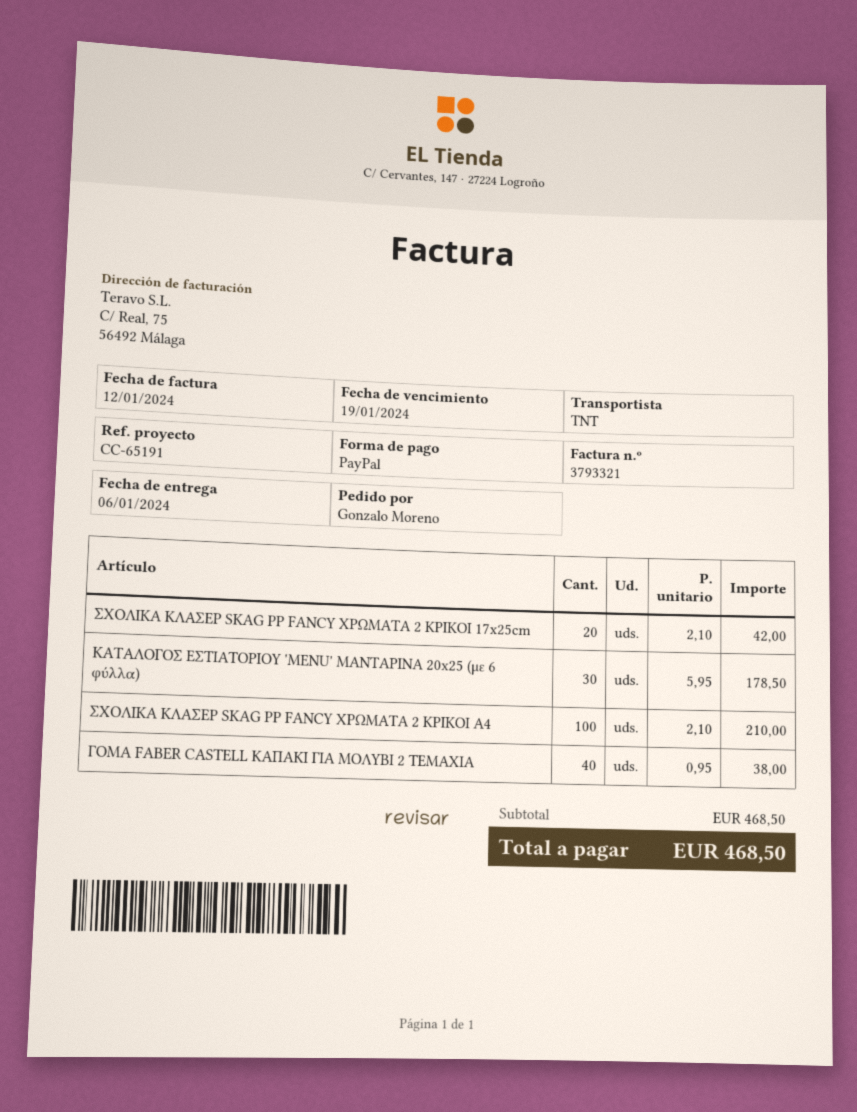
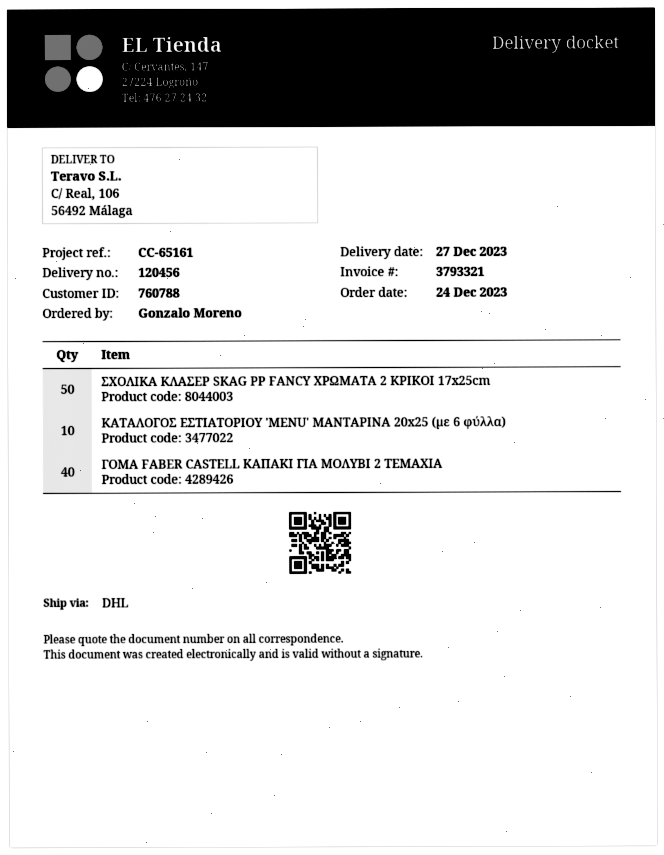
delivery date: 2024-01-06 -> 2023-12-27
reference: CC-65191 -> CC-65161
shipping method: TNT -> DHL
ΣΧΟΛΙΚΑ ΚΛΑΣΕΡ SKAG PP FANCY ΧΡΩΜΑΤΑ 2 ΚΡΙΚΟΙ 17x25cm: 20 -> 50
ΚΑΤΑΛΟΓΟΣ ΕΣΤΙΑΤΟΡΙΟΥ 'ΜΕΝU' ΜΑΝΤΑΡΙΝΑ 20x25 (με 6 φύλλα): 30 -> 10
ΣΧΟΛΙΚΑ ΚΛΑΣΕΡ SKAG PP FANCY ΧΡΩΜΑΤΑ 2 ΚΡΙΚΟΙ Α4: 100 -> none

